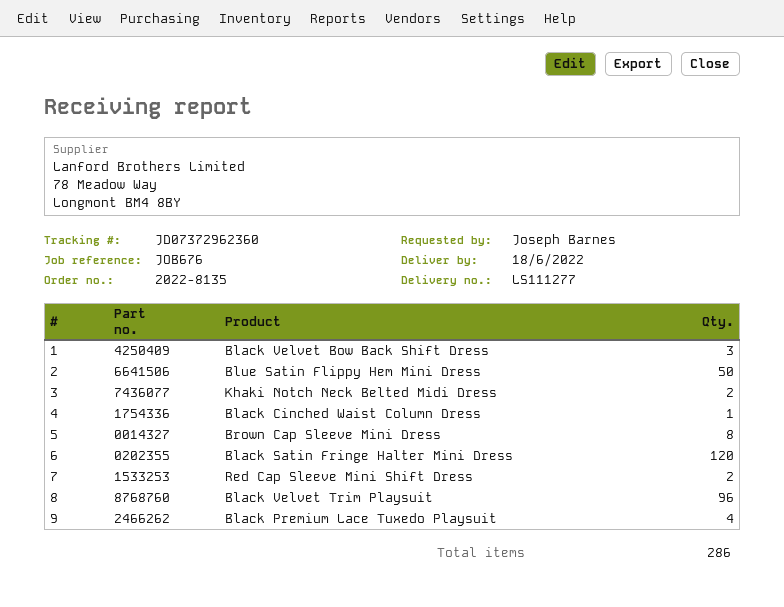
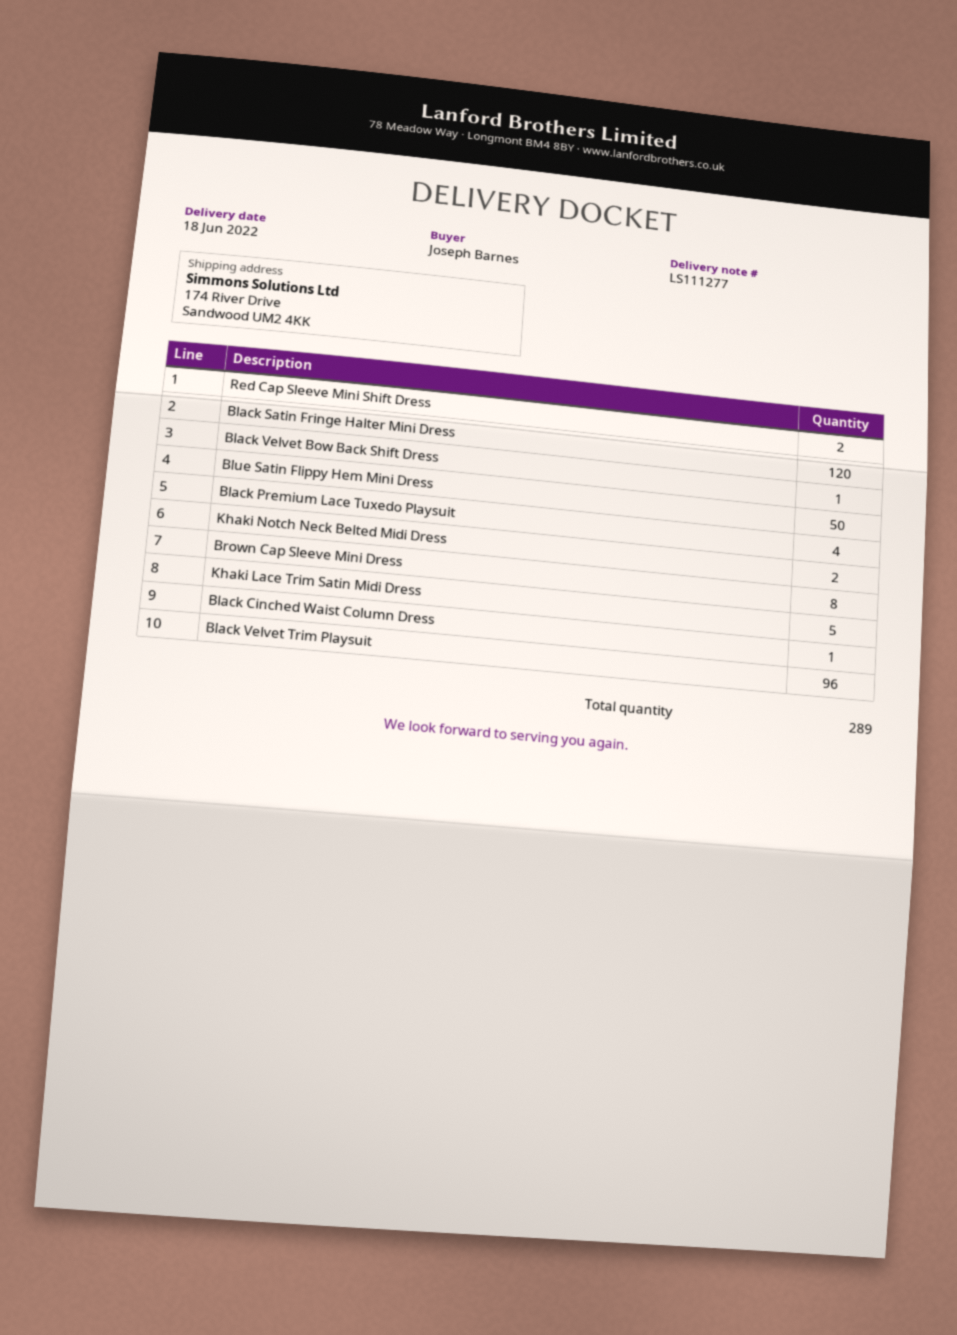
Black Velvet Bow Back Shift Dress: 3 -> 1
Khaki Lace Trim Satin Midi Dress: none -> 5
total quantity: 286 -> 289

